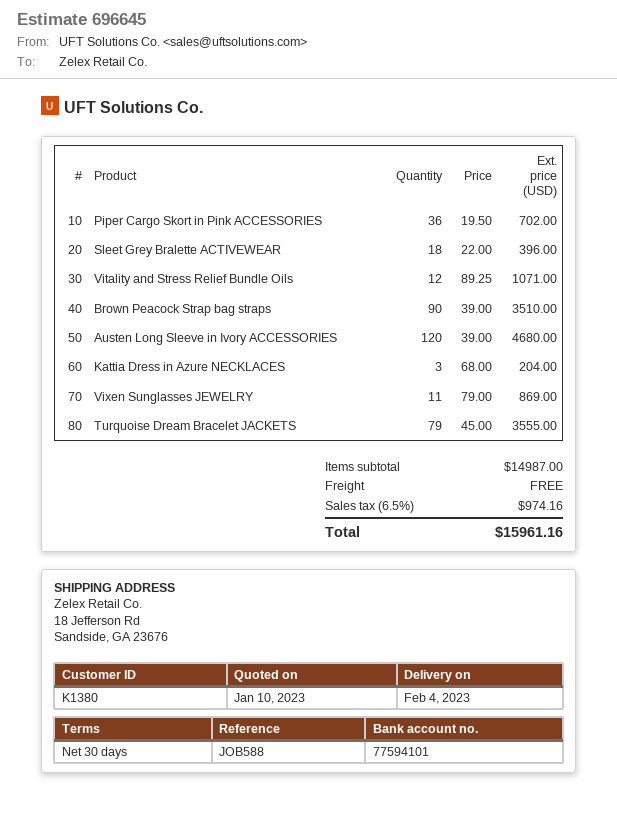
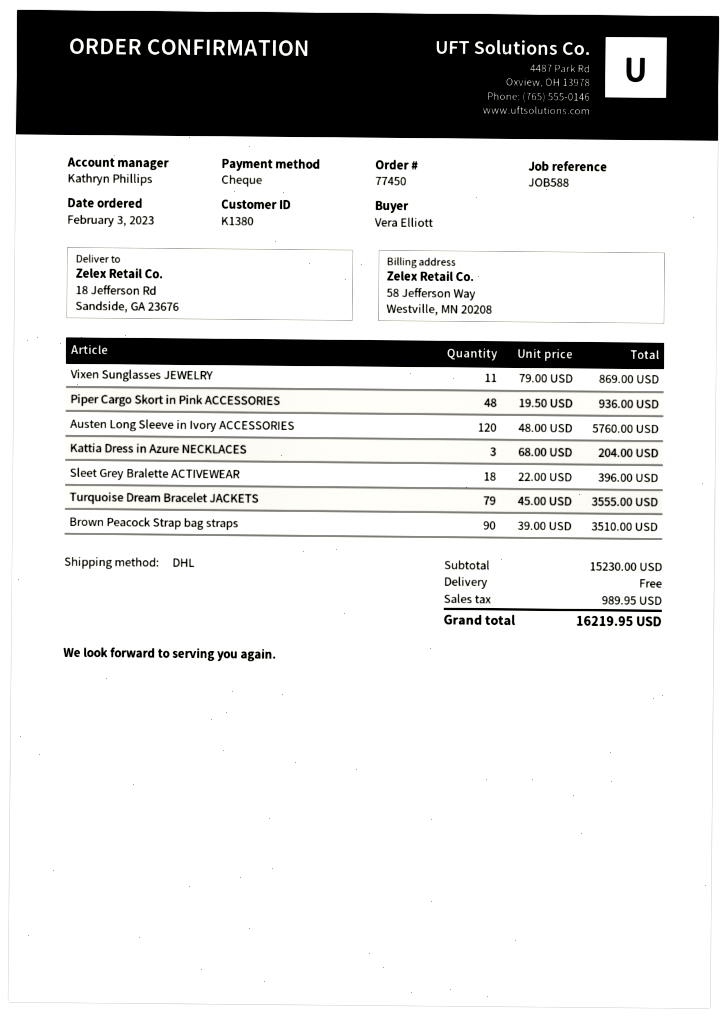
Piper Cargo Skort in Pink ACCESSORIES: 36 x 19.50 = 702.00 -> 48 x 19.50 = 936.00
Vitality and Stress Relief Bundle Oils: 12 x 89.25 = 1071.00 -> none
Austen Long Sleeve in Ivory ACCESSORIES: 120 x 39.00 = 4680.00 -> 120 x 48.00 = 5760.00
subtotal: 14987.00 -> 15230.00
tax: 974.16 -> 989.95
total: 15961.16 -> 16219.95

